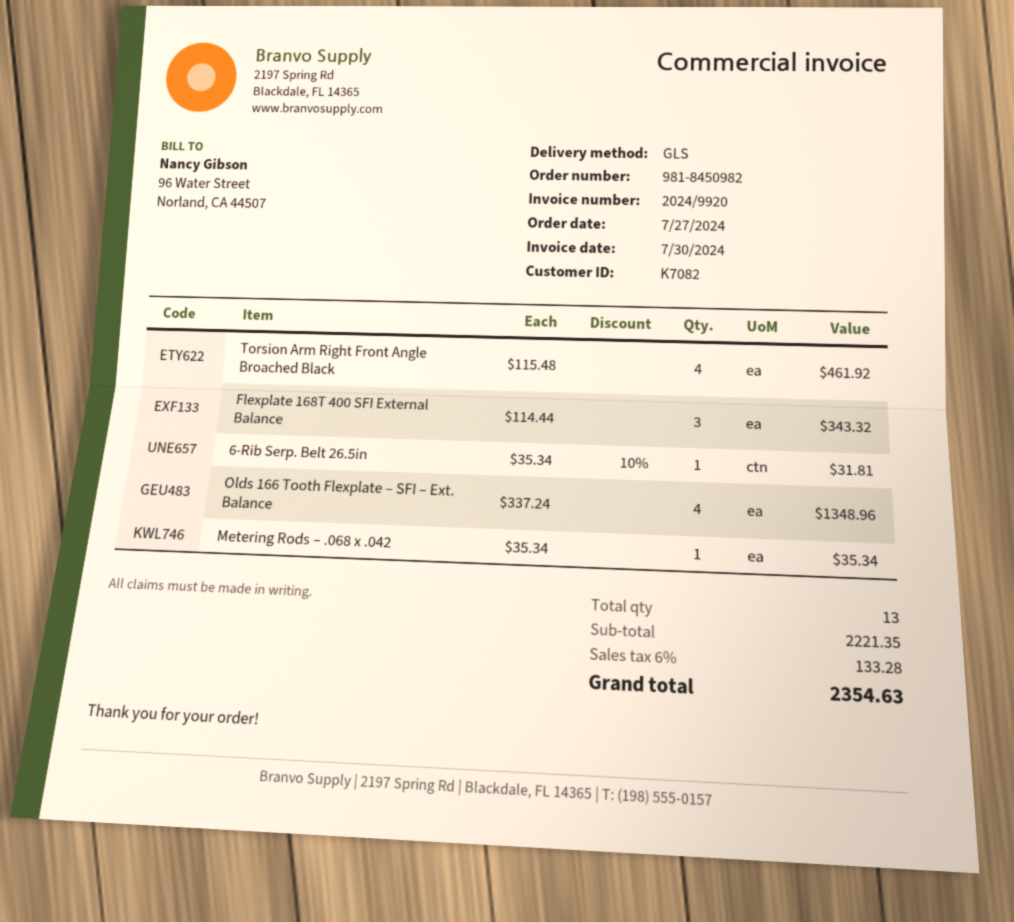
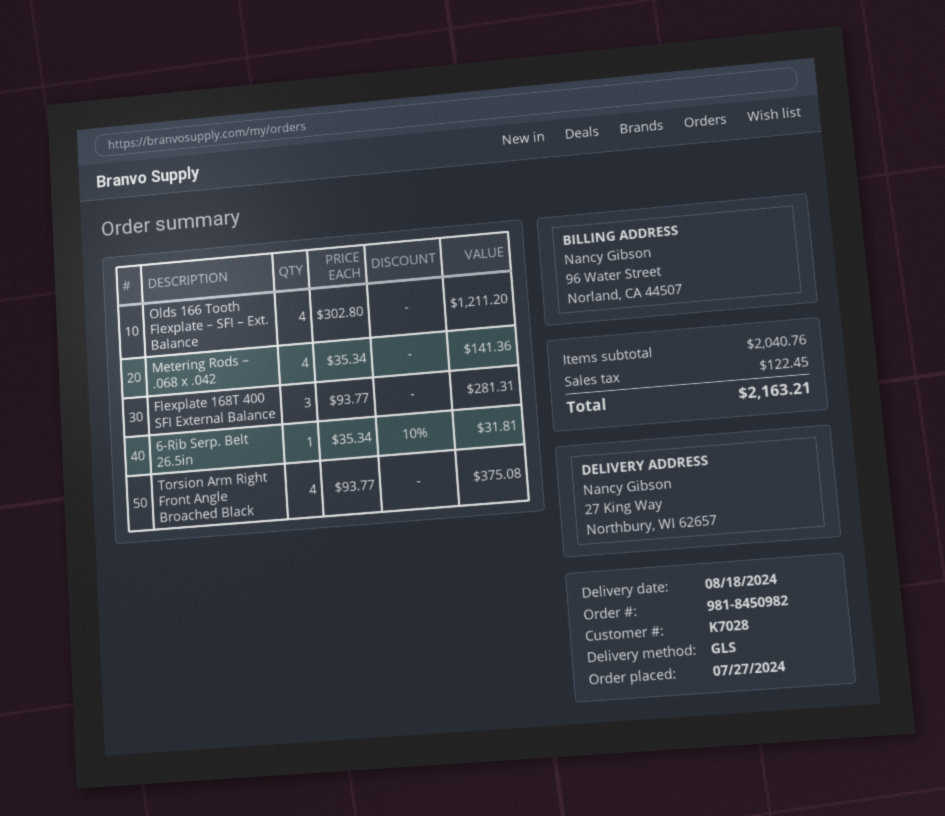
customer number: K7082 -> K7028
Torsion Arm Right Front Angle Broached Black: 4 x 115.48 = 461.92 -> 4 x 93.77 = 375.08
Flexplate 168T 400 SFI External Balance: 3 x 114.44 = 343.32 -> 3 x 93.77 = 281.31
Olds 166 Tooth Flexplate – SFI – Ext. Balance: 4 x 337.24 = 1348.96 -> 4 x 302.80 = 1211.20
Metering Rods – .068 x .042: 1 x 35.34 = 35.34 -> 4 x 35.34 = 141.36
subtotal: 2221.35 -> 2040.76
tax: 133.28 -> 122.45
total: 2354.63 -> 2163.21

